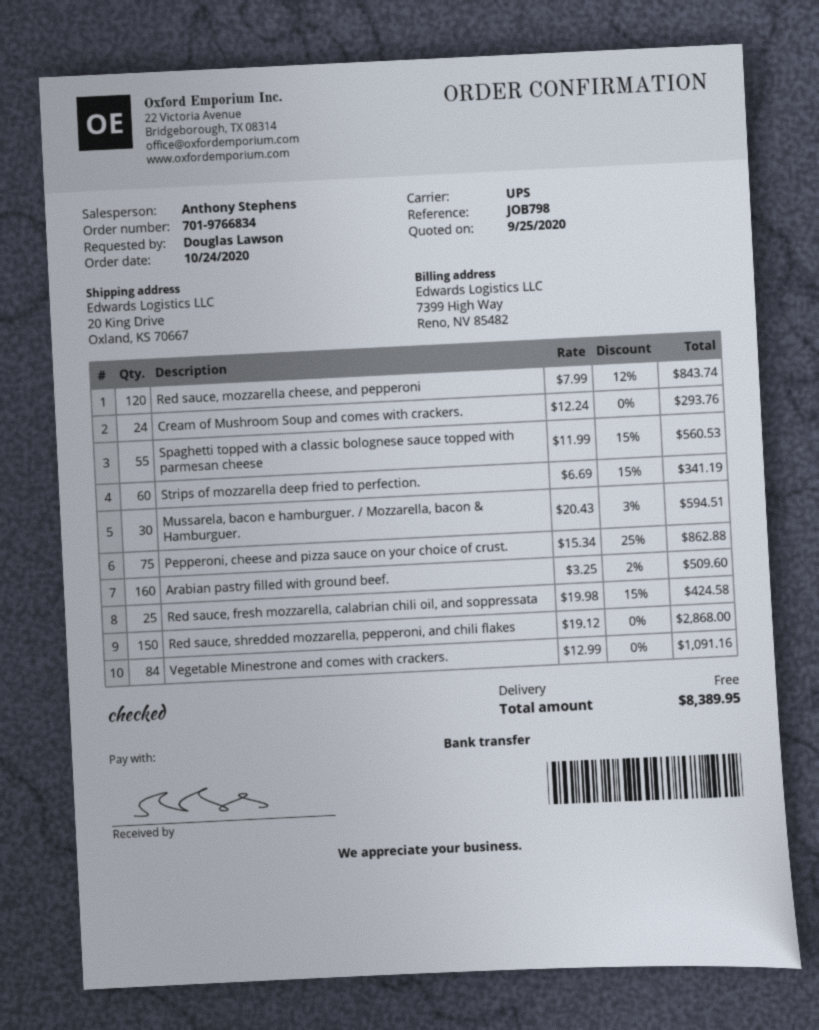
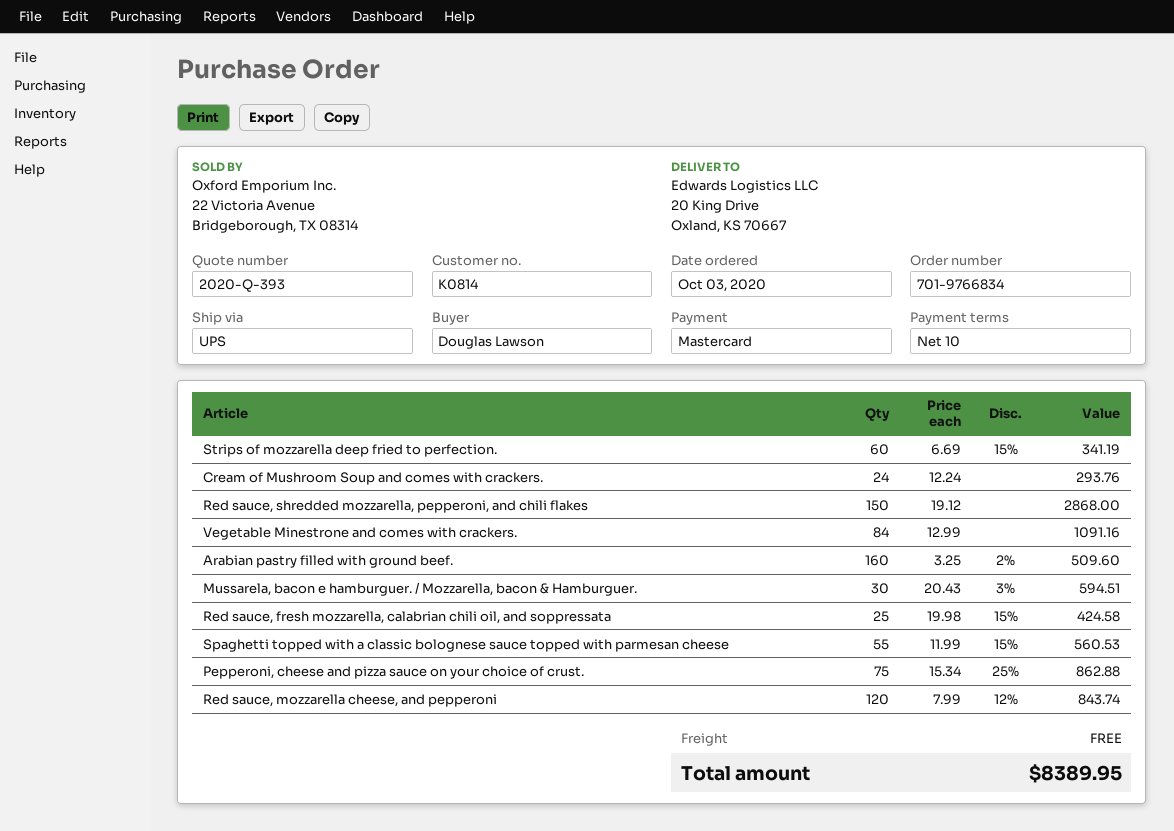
order date: 2020-10-24 -> 2020-10-03
payment method: bank transfer -> Mastercard

